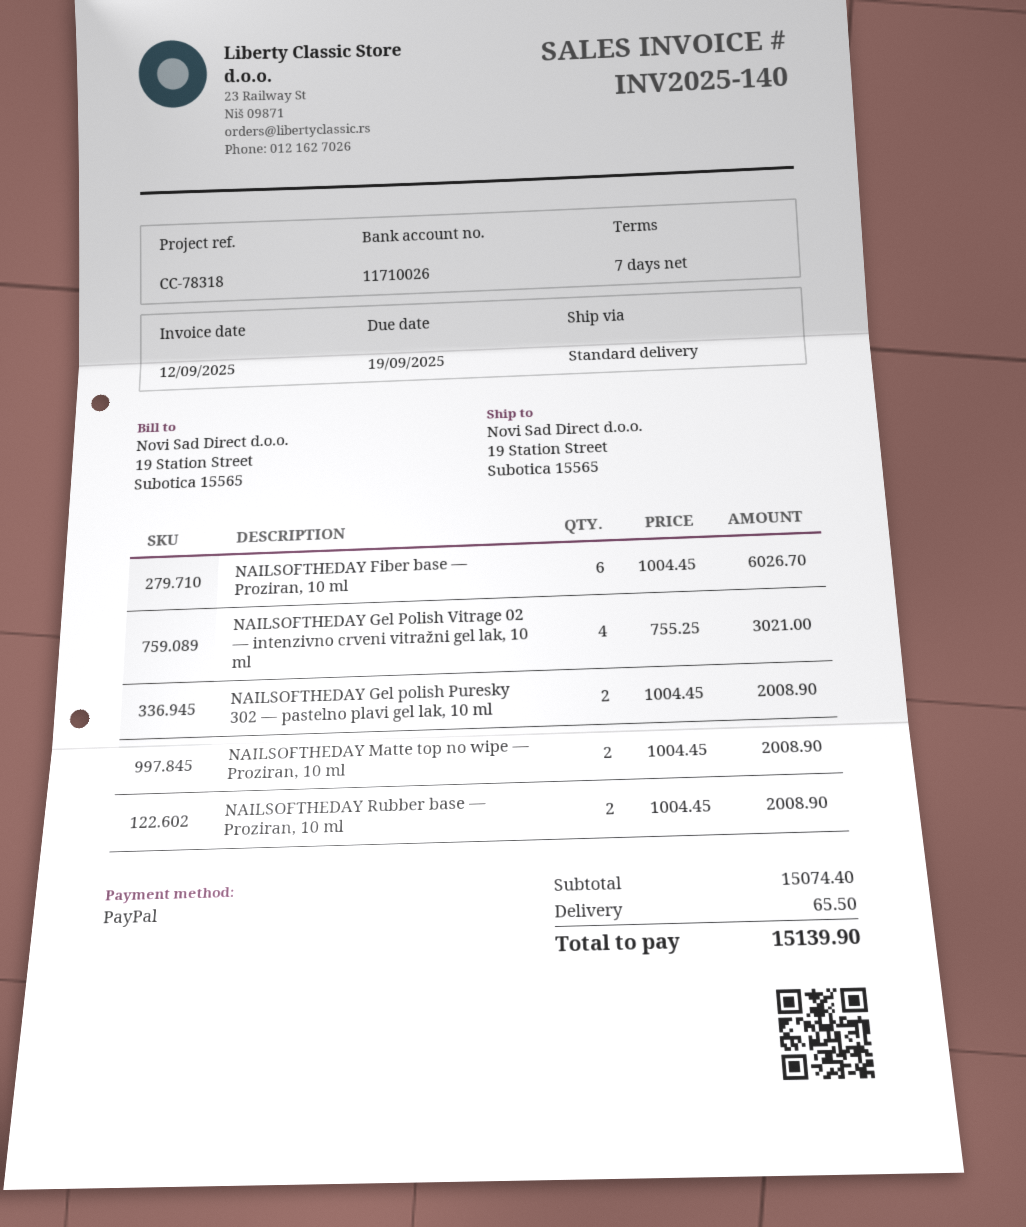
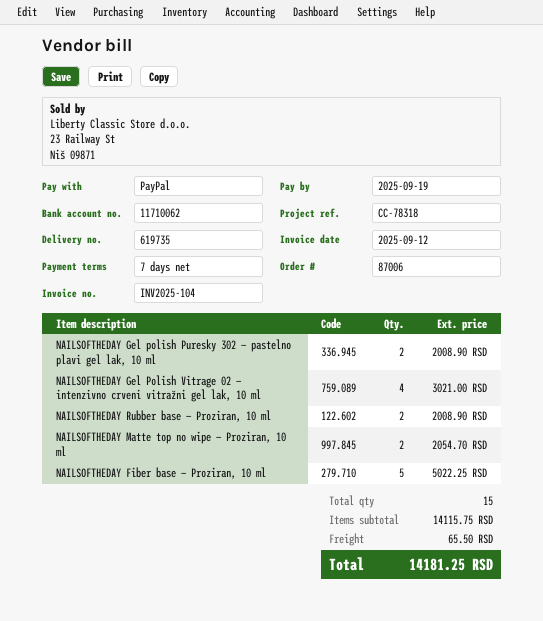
invoice number: INV2025-140 -> INV2025-104
bank account: 11710026 -> 11710062
NAILSOFTHEDAY Fiber base — Proziran, 10 ml: 6 for 6026.70 -> 5 for 5022.25
NAILSOFTHEDAY Matte top no wipe — Proziran, 10 ml: 2 for 2008.90 -> 2 for 2054.70
subtotal: 15074.40 -> 14115.75
total: 15139.90 -> 14181.25

